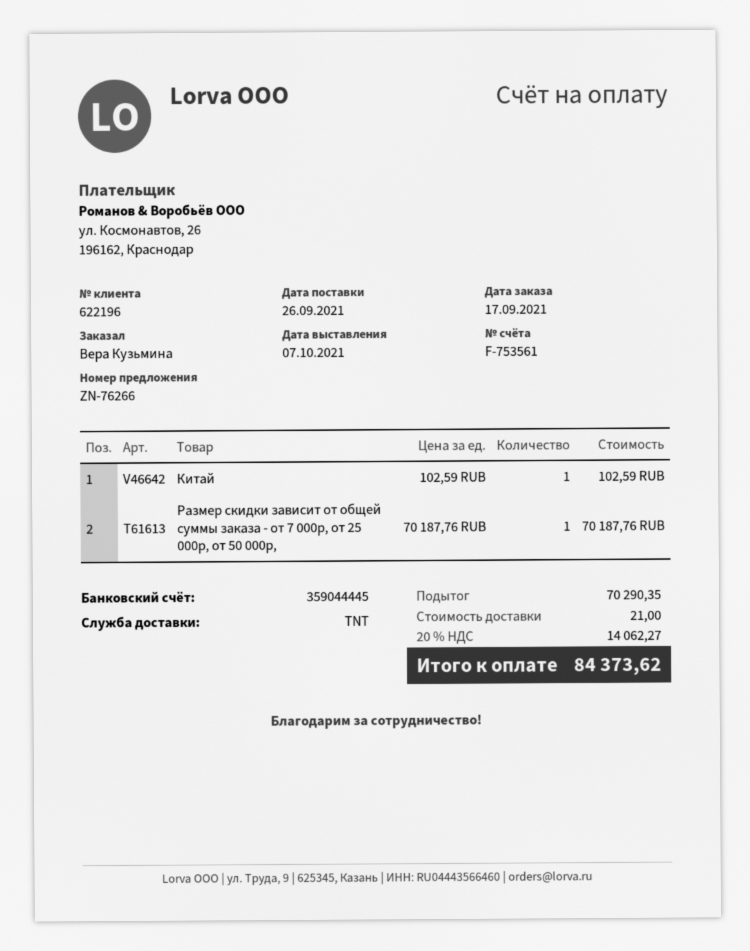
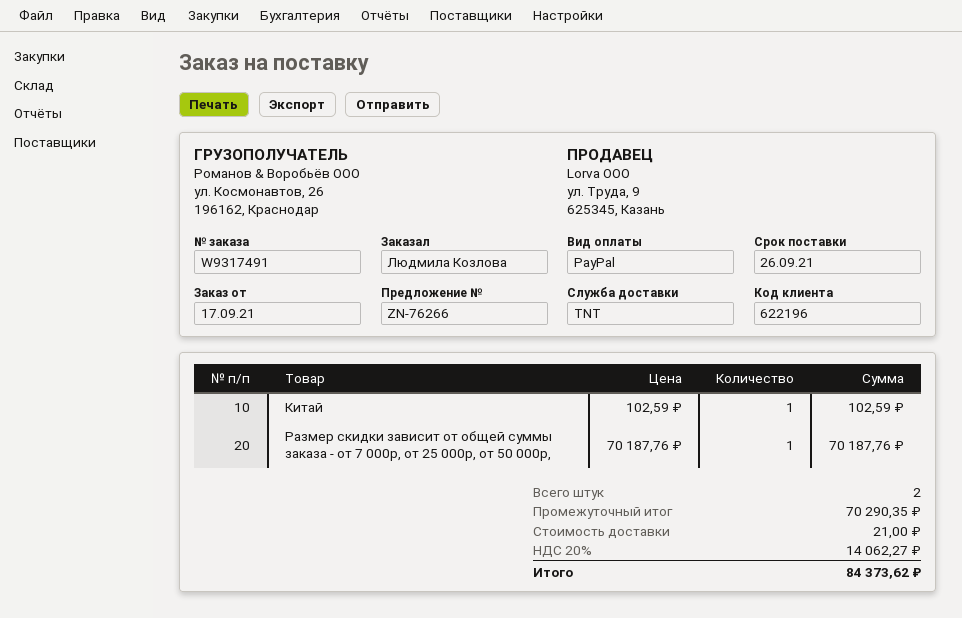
ordered by: Вера Кузьмина -> Людмила Козлова

